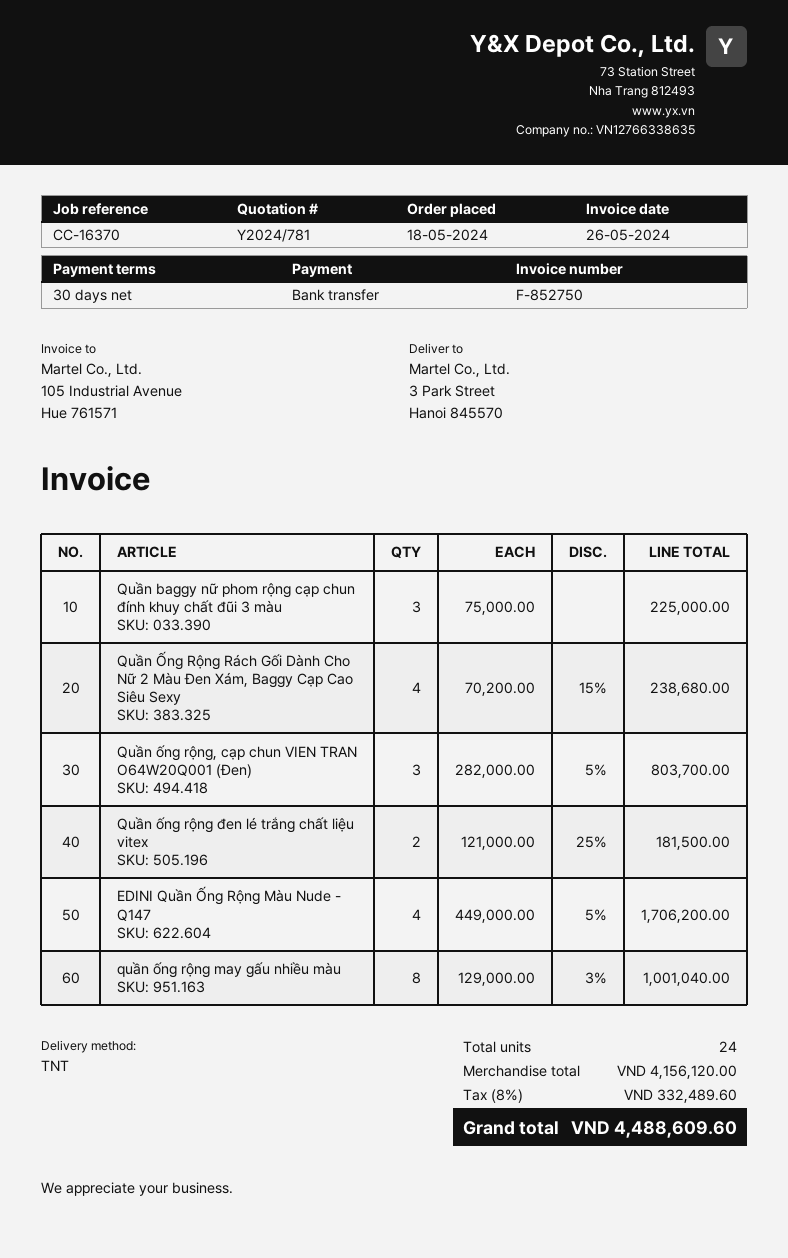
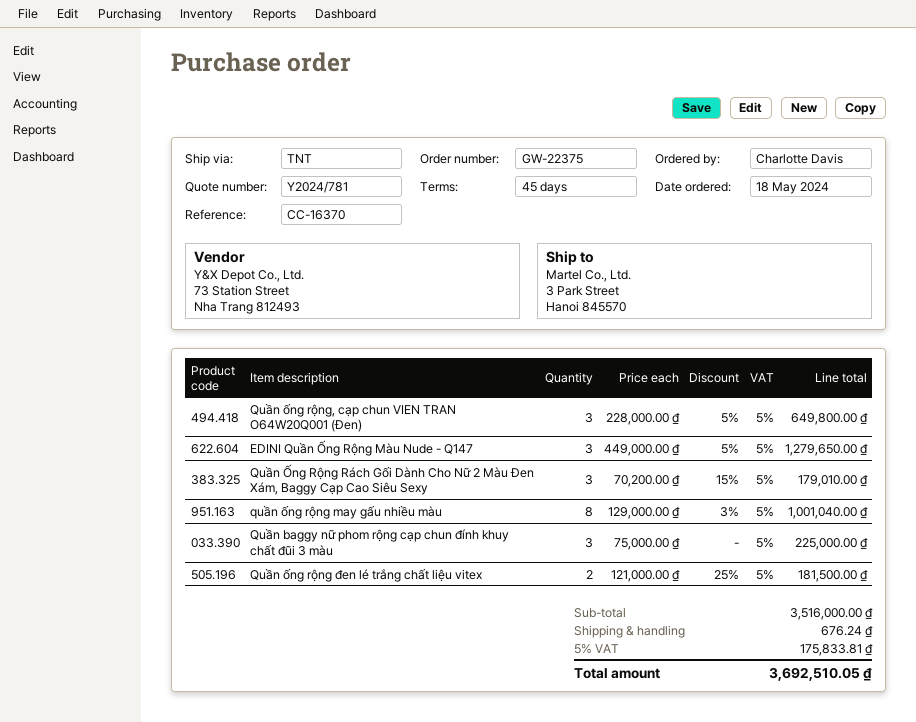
payment terms: 30 days -> 45 days
Quần Ống Rộng Rách Gối Dành Cho Nữ 2 Màu Đen Xám, Baggy Cạp Cao Siêu Sexy: 4 x 70200.00 - 15% = 238680.00 -> 3 x 70200.00 - 15% = 179010.00
Quần ống rộng, cạp chun VIEN TRAN O64W20Q001 (Đen): 3 x 282000.00 - 5% = 803700.00 -> 3 x 228000.00 - 5% = 649800.00
EDINI Quần Ống Rộng Màu Nude - Q147: 4 x 449000.00 - 5% = 1706200.00 -> 3 x 449000.00 - 5% = 1279650.00
subtotal: 4156120.00 -> 3516000.00
shipping: none -> 676.24
tax: 8% = 332489.60 -> 5% = 175833.81
total: 4488609.60 -> 3692510.05

